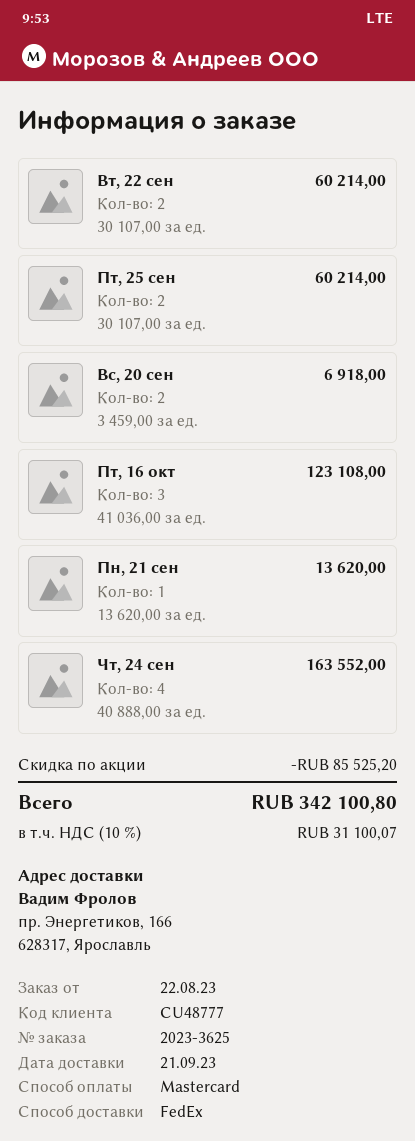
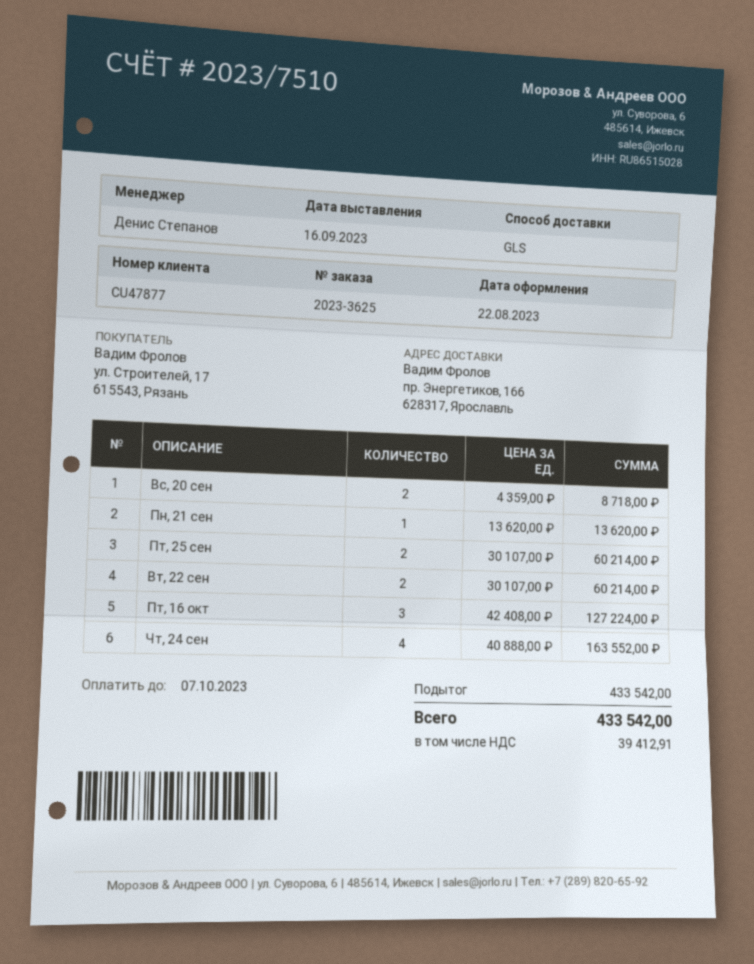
customer number: CU48777 -> CU47877
shipping method: FedEx -> GLS
Вс, 20 сен: 2 x 3459.00 = 6918.00 -> 2 x 4359.00 = 8718.00
Пт, 16 окт: 3 x 41036.00 = 123108.00 -> 3 x 42408.00 = 127224.00
discount: 85525.20 -> none
tax: 31100.07 -> 39412.91
total: 342100.80 -> 433542.00

